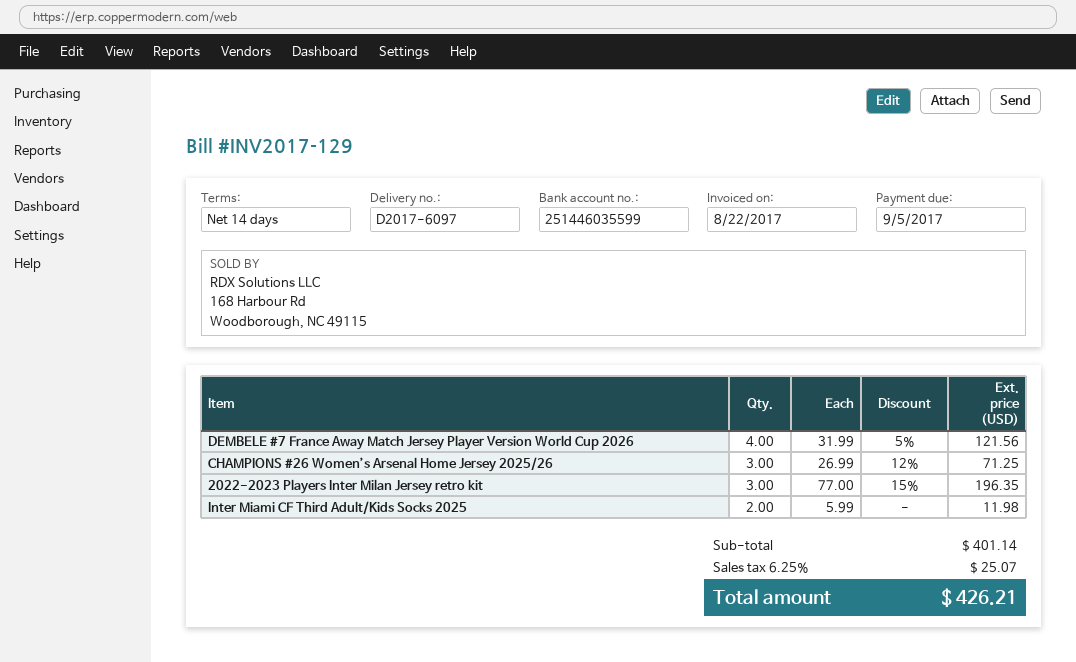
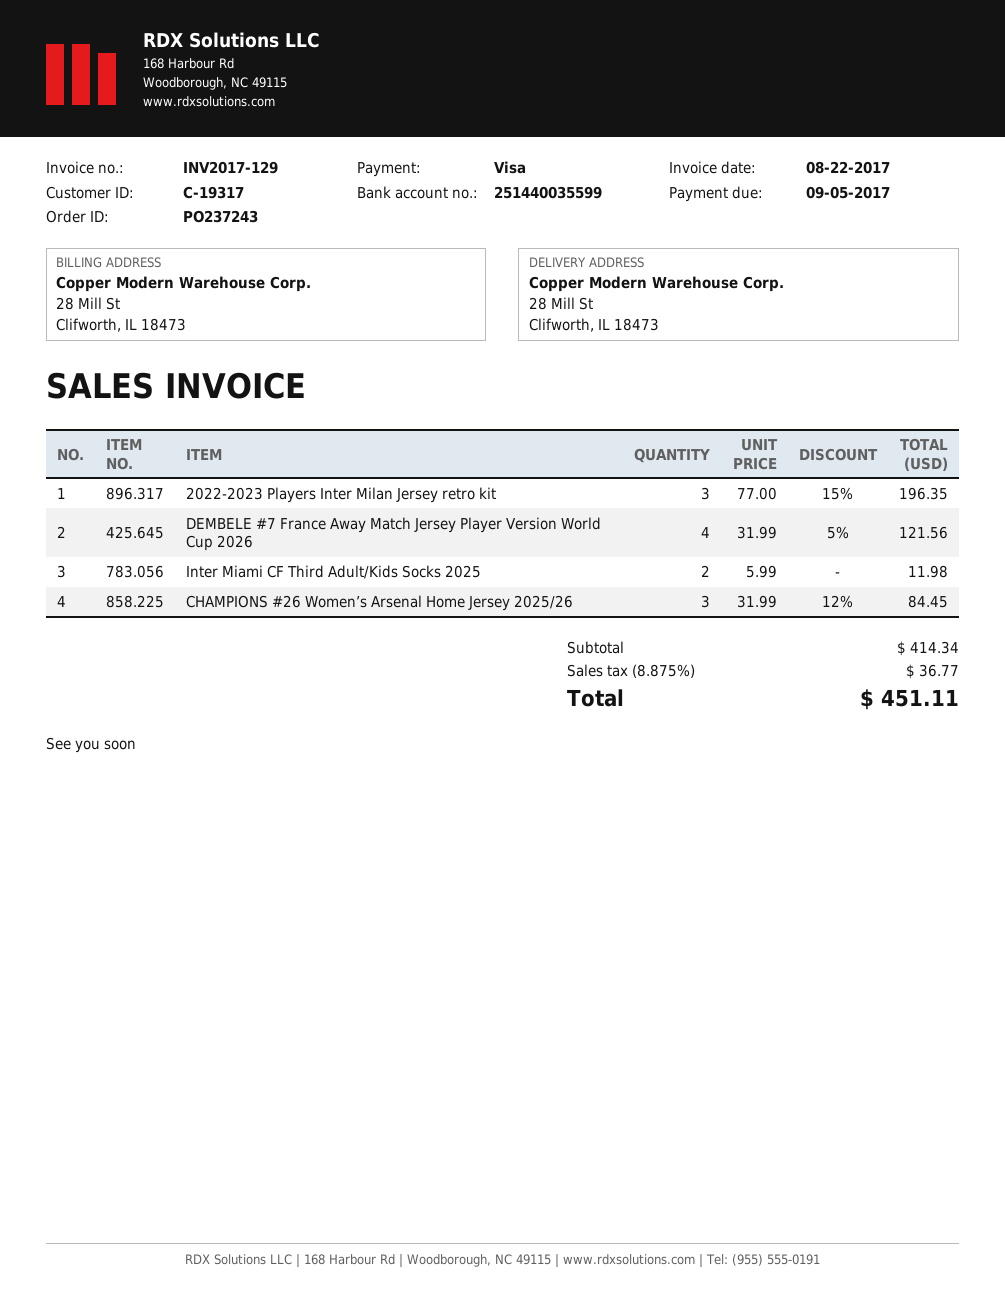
bank account: 251446035599 -> 251440035599
CHAMPIONS #26 Women’s Arsenal Home Jersey 2025/26: 3 x 26.99 - 12% = 71.25 -> 3 x 31.99 - 12% = 84.45
subtotal: 401.14 -> 414.34
tax: 6.25% = 25.07 -> 8.875% = 36.77
total: 426.21 -> 451.11

